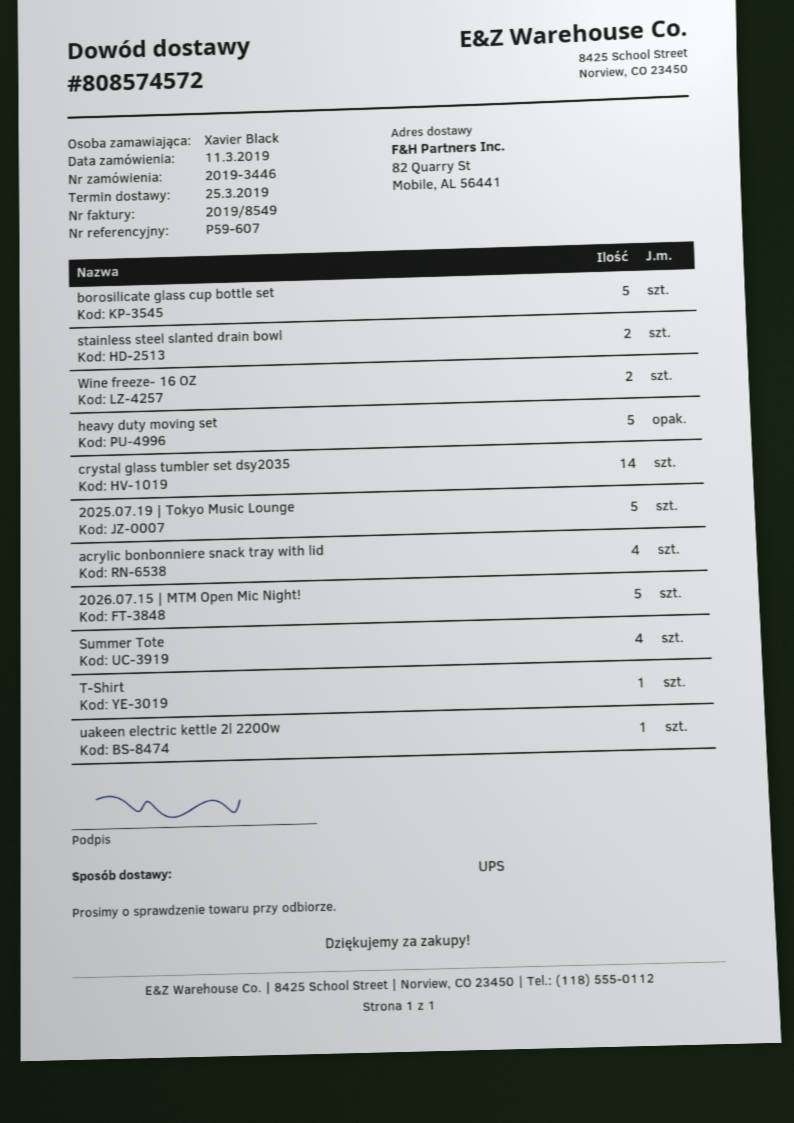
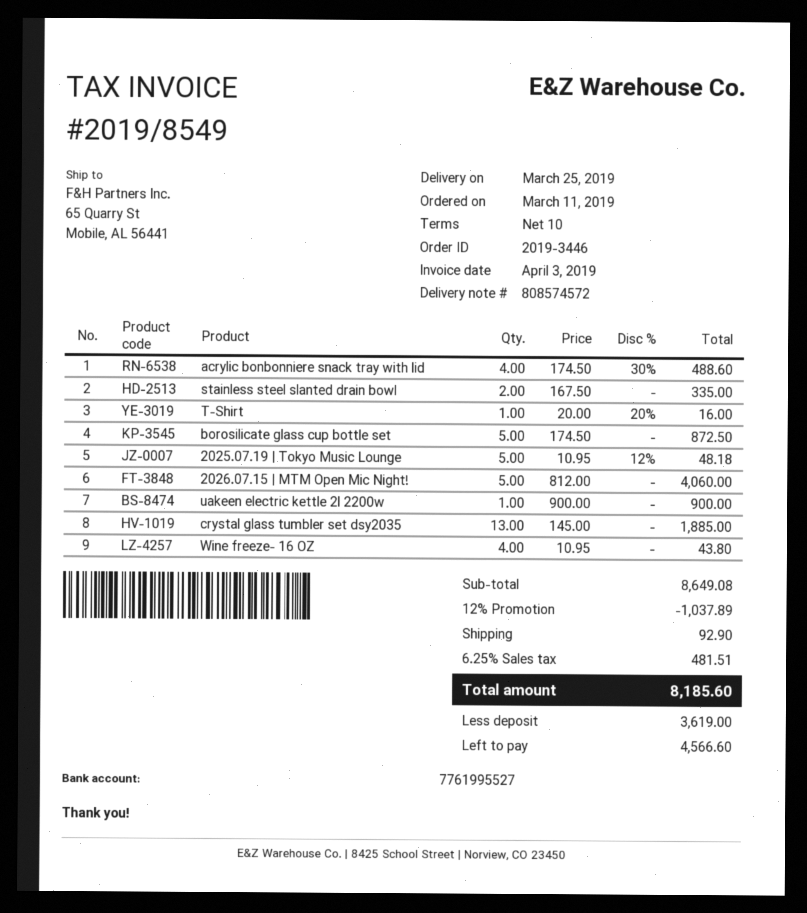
ship to: 82 Quarry St, Mobile, AL 56441 -> 65 Quarry St, Mobile, AL 56441
Wine freeze- 16 OZ: 2 -> 4
heavy duty moving set: 5 -> none
crystal glass tumbler set dsy2035: 14 -> 13
Summer Tote: 4 -> none

